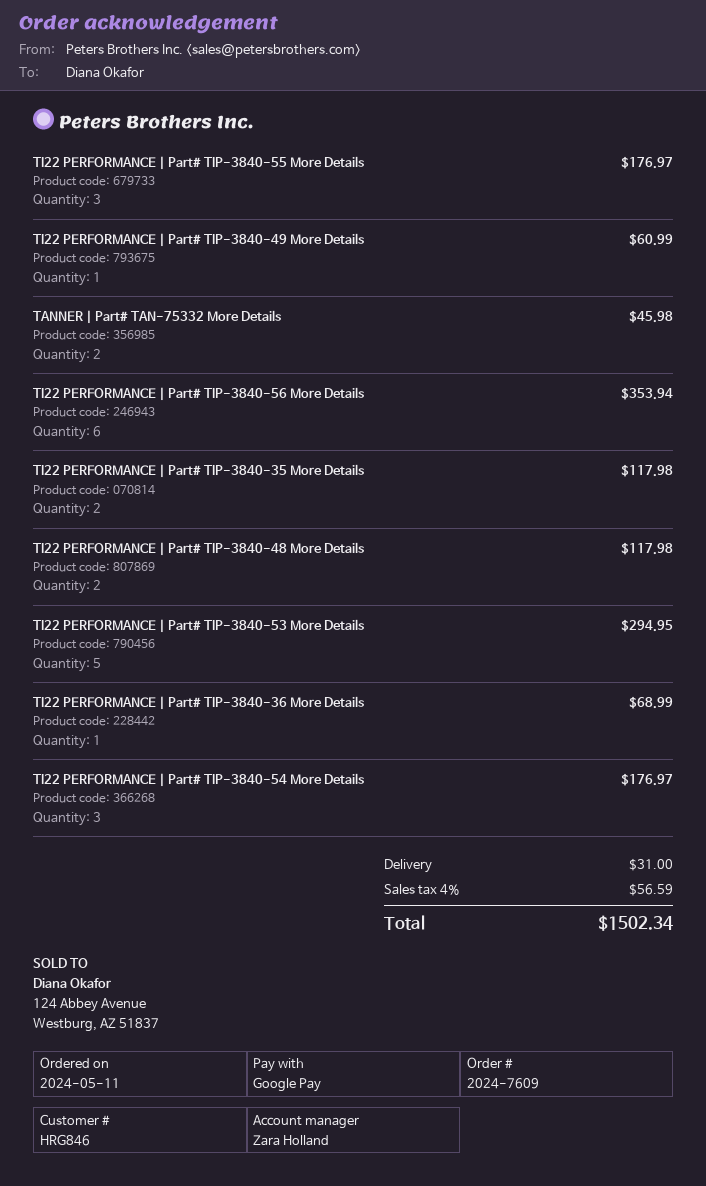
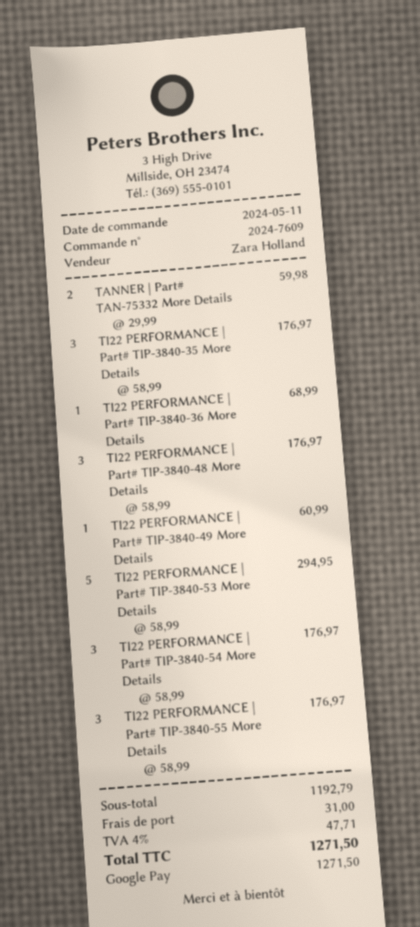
TANNER | Part# TAN-75332 More Details: 2 for 45.98 -> 2 for 59.98
TI22 PERFORMANCE | Part# TIP-3840-56 More Details: 6 for 353.94 -> none
TI22 PERFORMANCE | Part# TIP-3840-35 More Details: 2 for 117.98 -> 3 for 176.97
TI22 PERFORMANCE | Part# TIP-3840-48 More Details: 2 for 117.98 -> 3 for 176.97
tax: 4% = 56.59 -> 4% = 47.71
total: 1502.34 -> 1271.50

